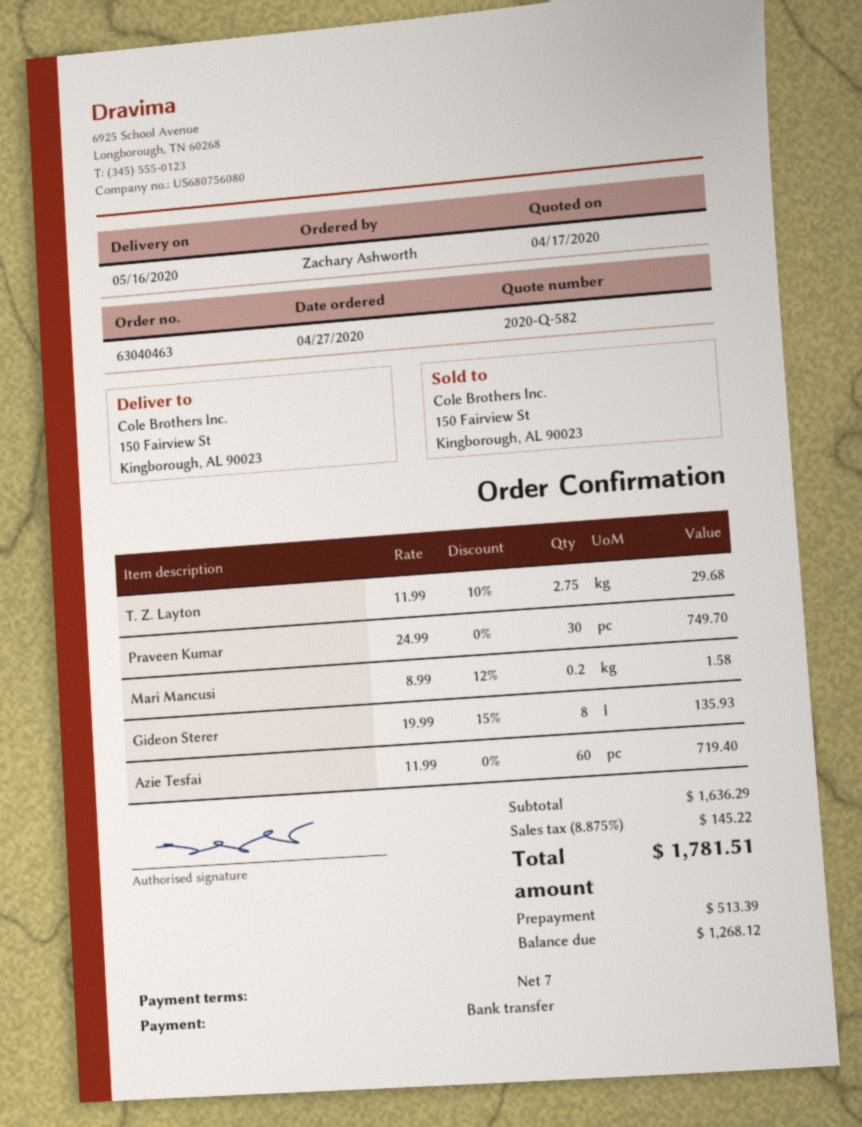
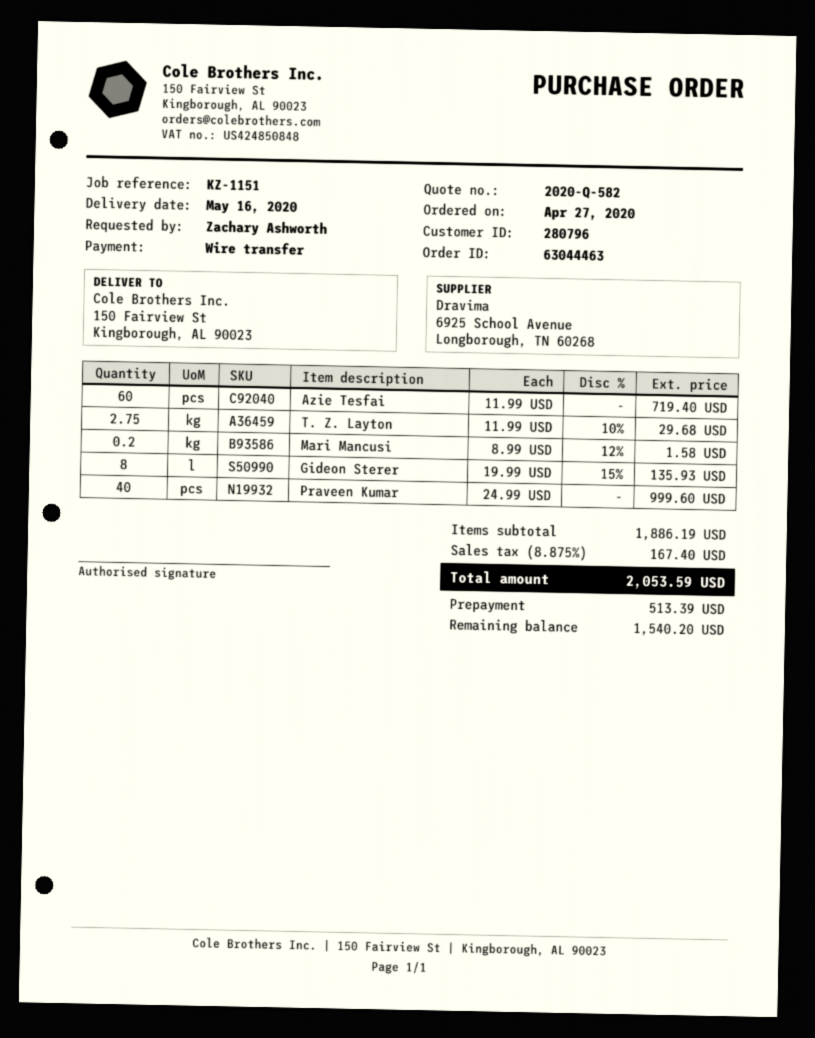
order number: 63040463 -> 63044463
Praveen Kumar: 30 x 24.99 = 749.70 -> 40 x 24.99 = 999.60
subtotal: 1636.29 -> 1886.19
tax: 8.875% = 145.22 -> 8.875% = 167.40
total: 1781.51 -> 2053.59
balance: 1268.12 -> 1540.20

